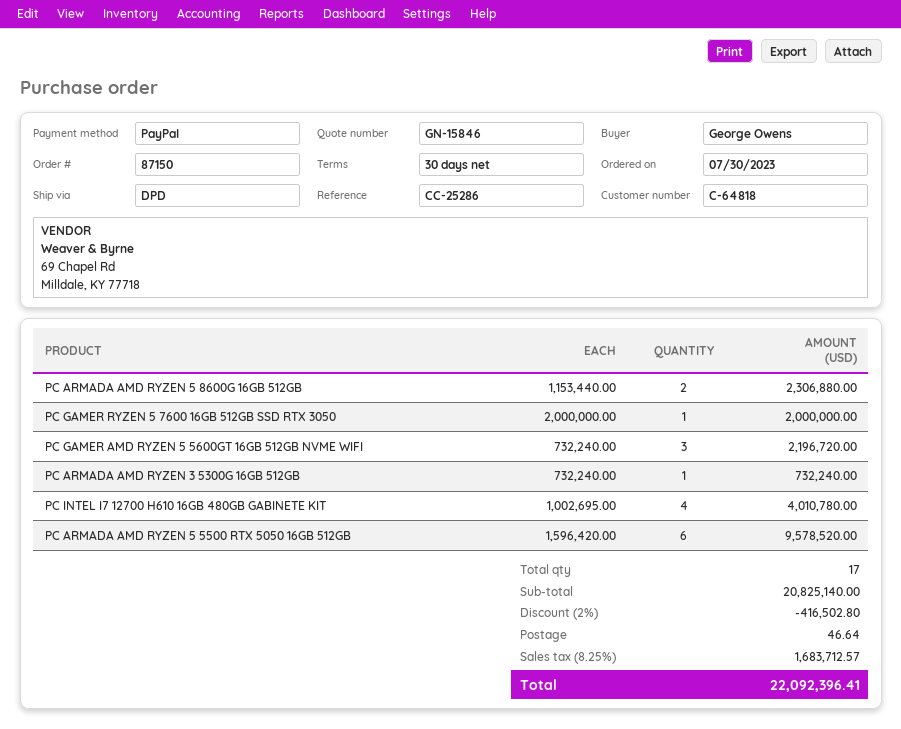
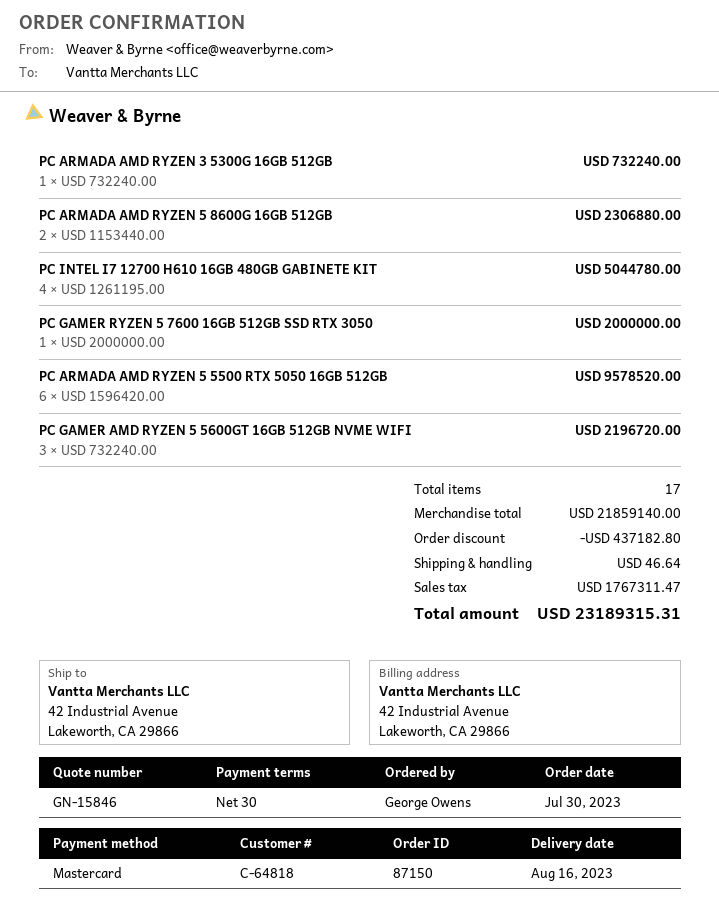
payment method: PayPal -> Mastercard
PC INTEL I7 12700 H610 16GB 480GB GABINETE KIT: 4 x 1002695.00 = 4010780.00 -> 4 x 1261195.00 = 5044780.00
subtotal: 20825140.00 -> 21859140.00
discount: 416502.80 -> 437182.80
tax: 1683712.57 -> 1767311.47
total: 22092396.41 -> 23189315.31

